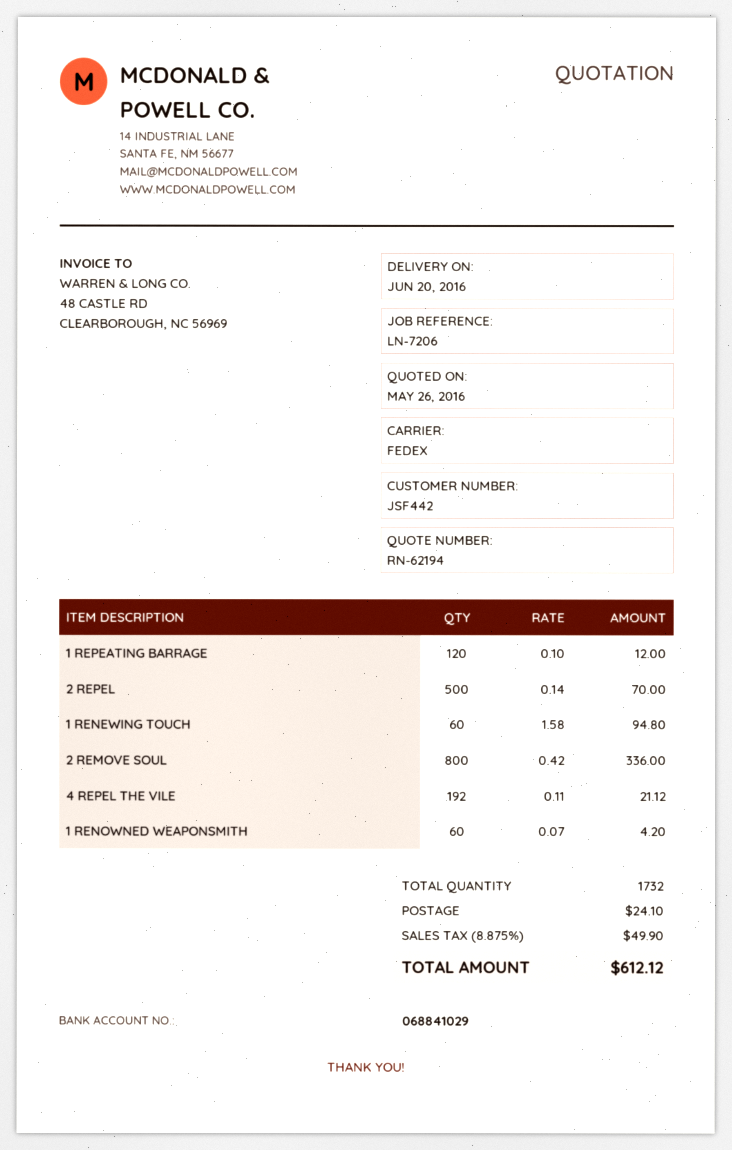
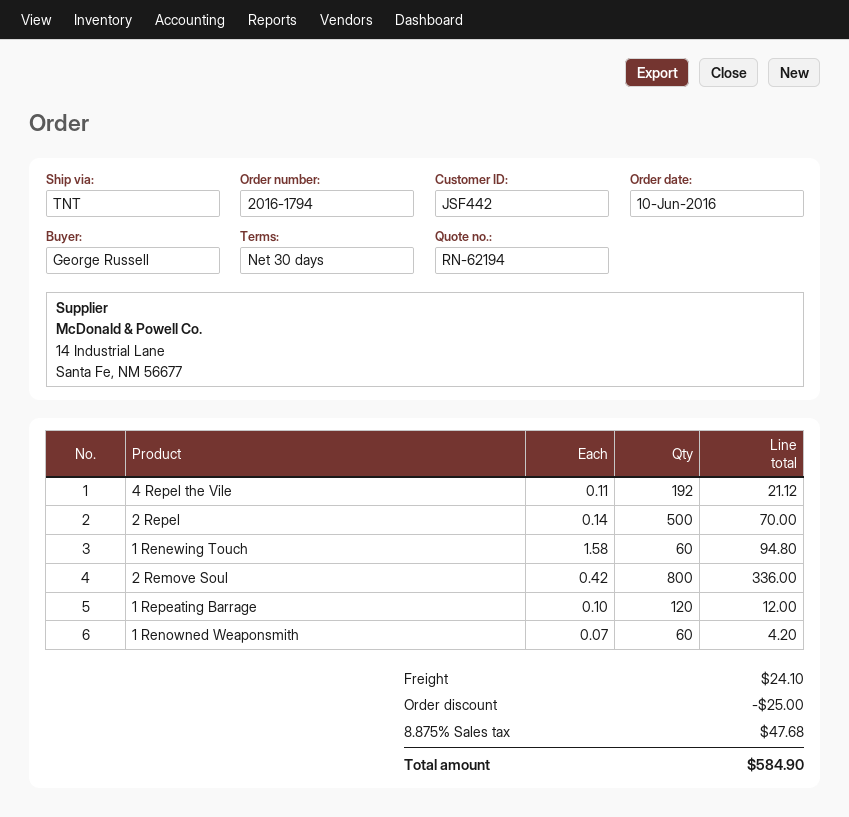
shipping method: FedEx -> TNT
discount: none -> 25.00
tax: 8.875% = 49.90 -> 8.875% = 47.68
total: 612.12 -> 584.90

